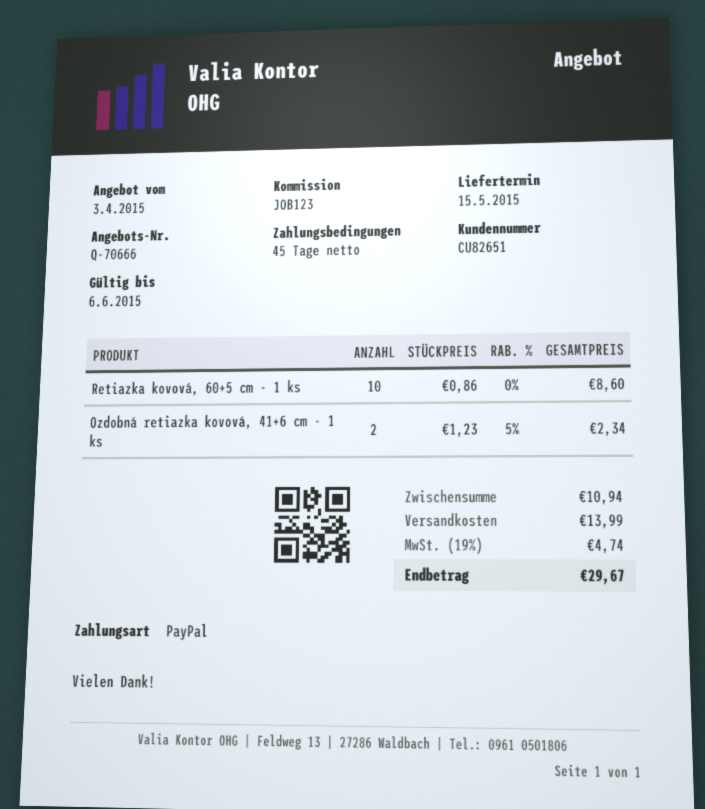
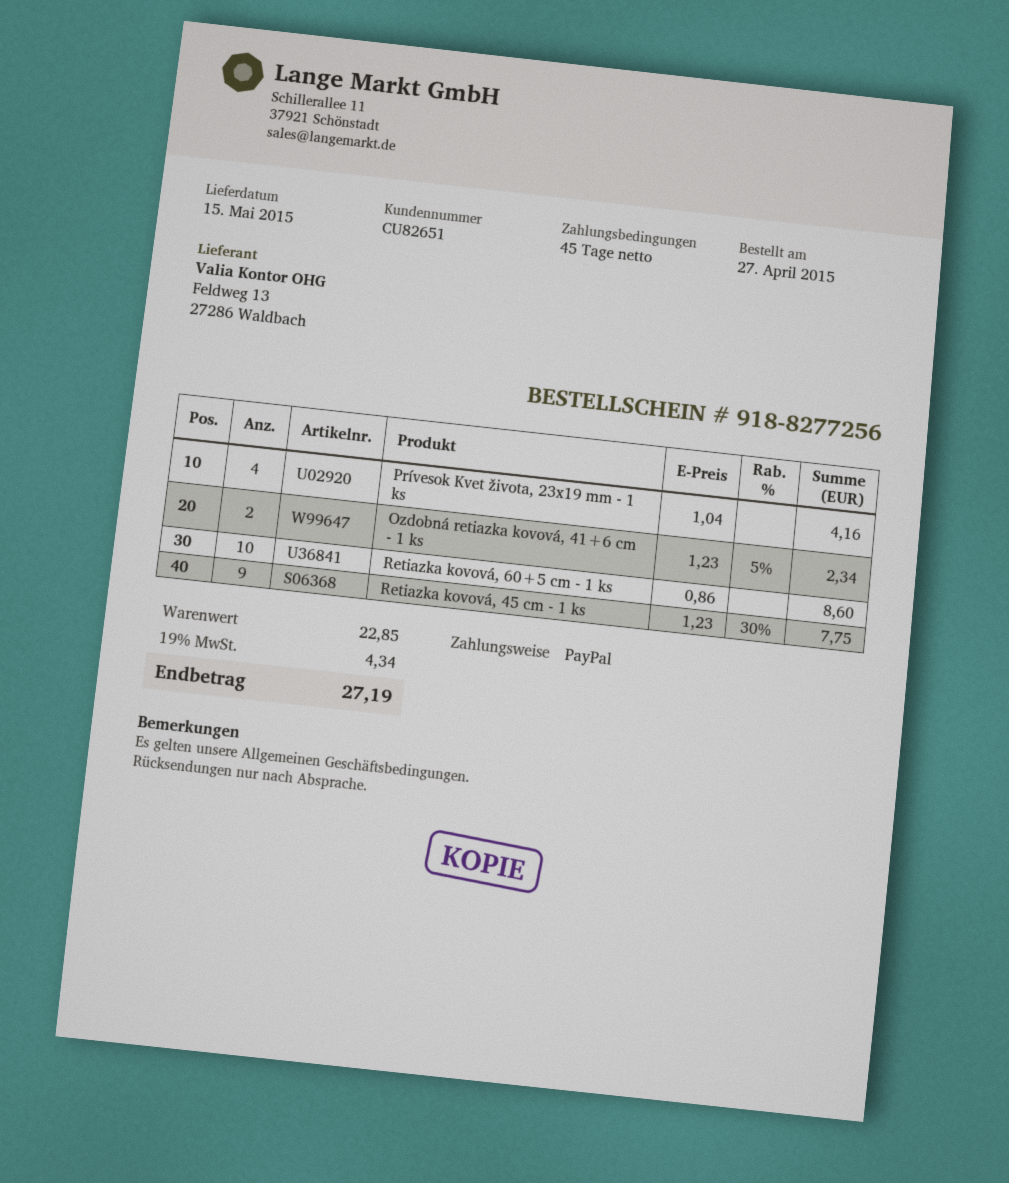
Prívesok Kvet života, 23x19 mm - 1 ks: none -> 4 x 1.04 = 4.16
Retiazka kovová, 45 cm - 1 ks: none -> 9 x 1.23 - 30% = 7.75
subtotal: 10.94 -> 22.85
shipping: 13.99 -> none
tax: 19% = 4.74 -> 19% = 4.34
total: 29.67 -> 27.19

